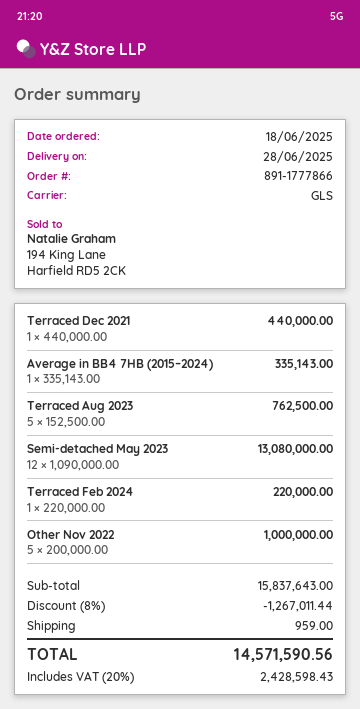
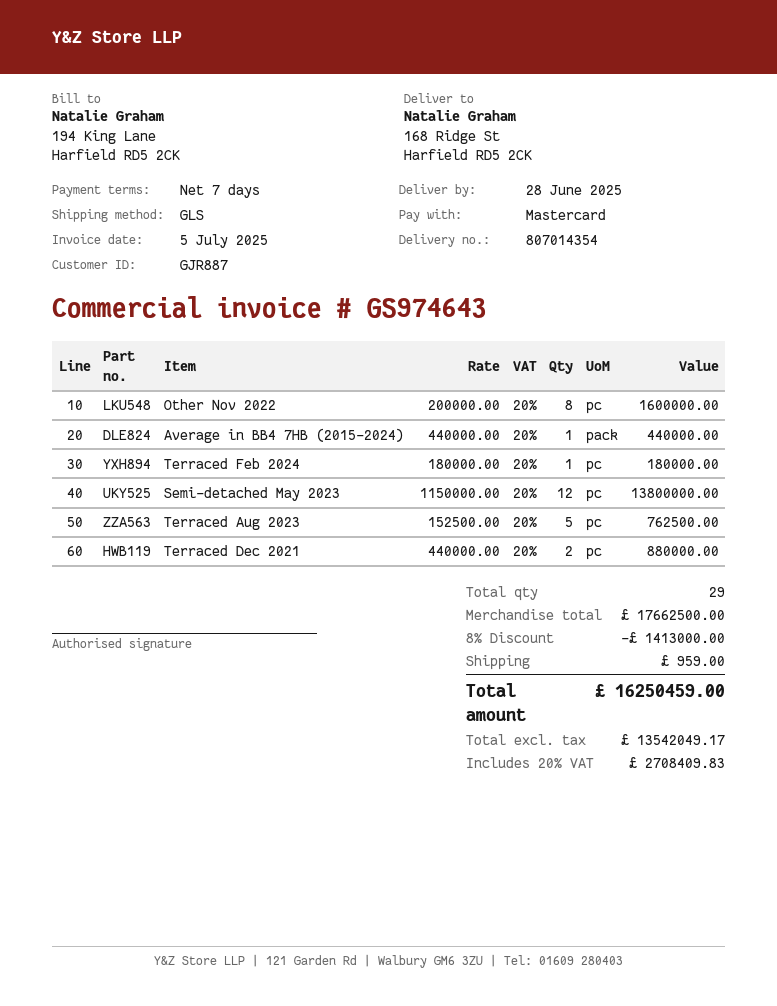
Terraced Dec 2021: 1 x 440000.00 = 440000.00 -> 2 x 440000.00 = 880000.00
Average in BB4 7HB (2015–2024): 1 x 335143.00 = 335143.00 -> 1 x 440000.00 = 440000.00
Semi-detached May 2023: 12 x 1090000.00 = 13080000.00 -> 12 x 1150000.00 = 13800000.00
Terraced Feb 2024: 1 x 220000.00 = 220000.00 -> 1 x 180000.00 = 180000.00
Other Nov 2022: 5 x 200000.00 = 1000000.00 -> 8 x 200000.00 = 1600000.00
subtotal: 15837643.00 -> 17662500.00
discount: 8% = 1267011.44 -> 8% = 1413000.00
tax: 20% = 2428598.43 -> 20% = 2708409.83
total: 14571590.56 -> 16250459.00

